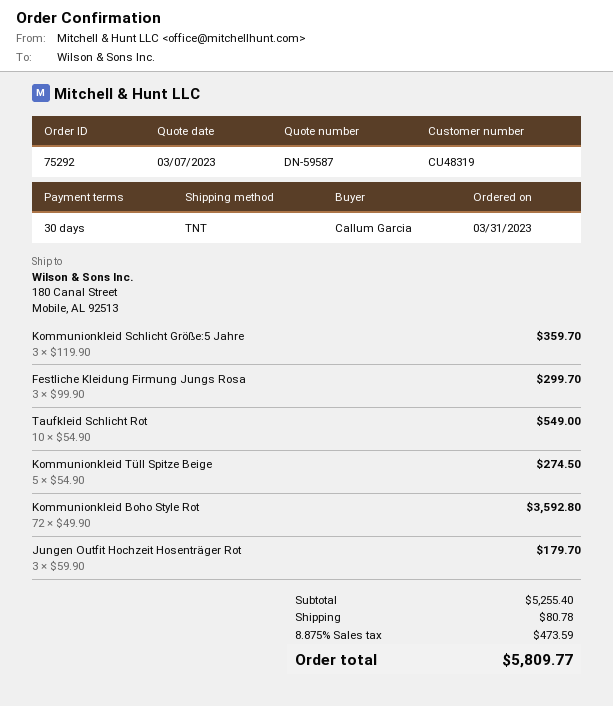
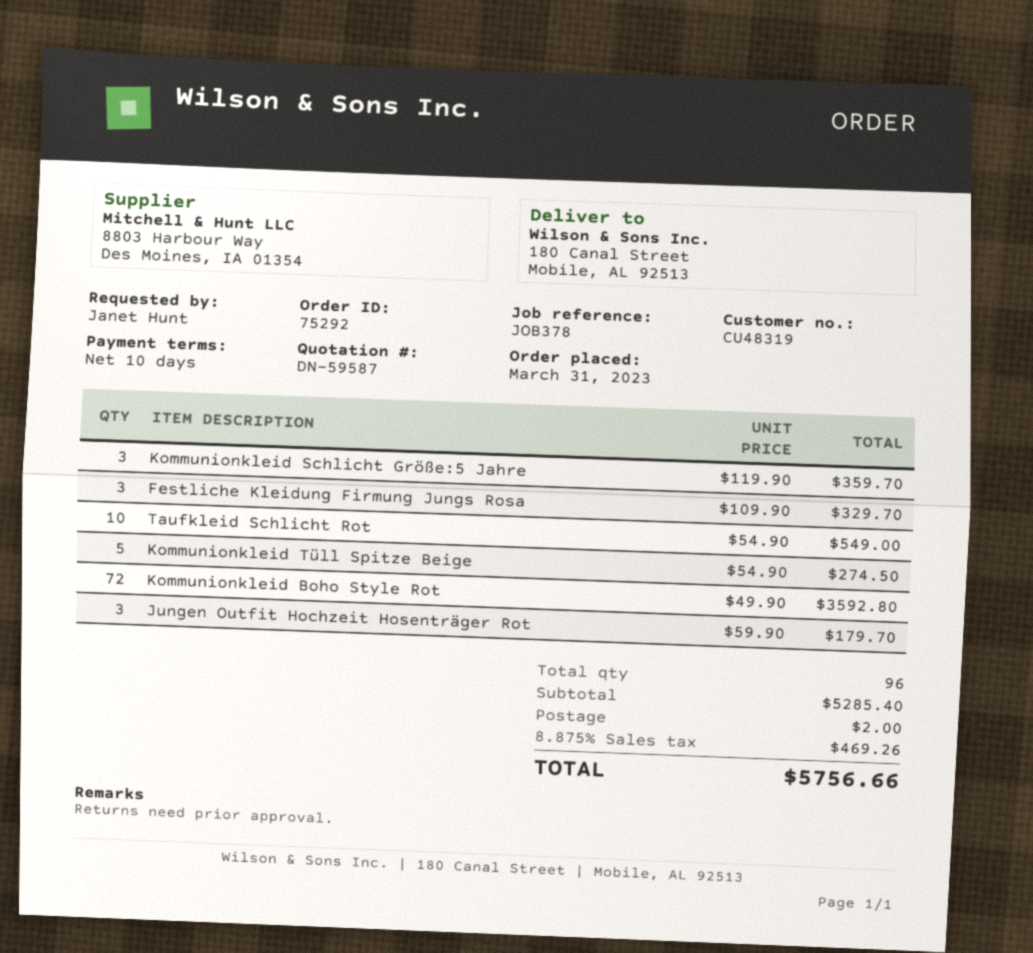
payment terms: 30 days -> 10 days
ordered by: Callum Garcia -> Janet Hunt
Festliche Kleidung Firmung Jungs Rosa: 3 x 99.90 = 299.70 -> 3 x 109.90 = 329.70
subtotal: 5255.40 -> 5285.40
shipping: 80.78 -> 2.00
tax: 8.875% = 473.59 -> 8.875% = 469.26
total: 5809.77 -> 5756.66

